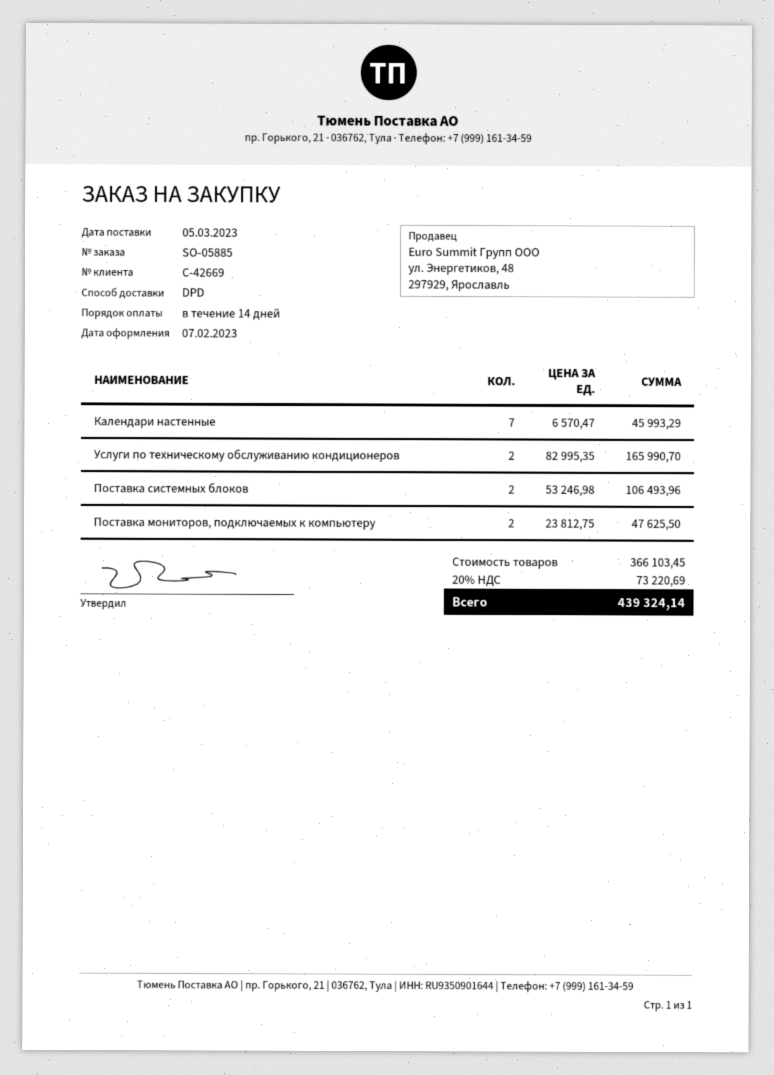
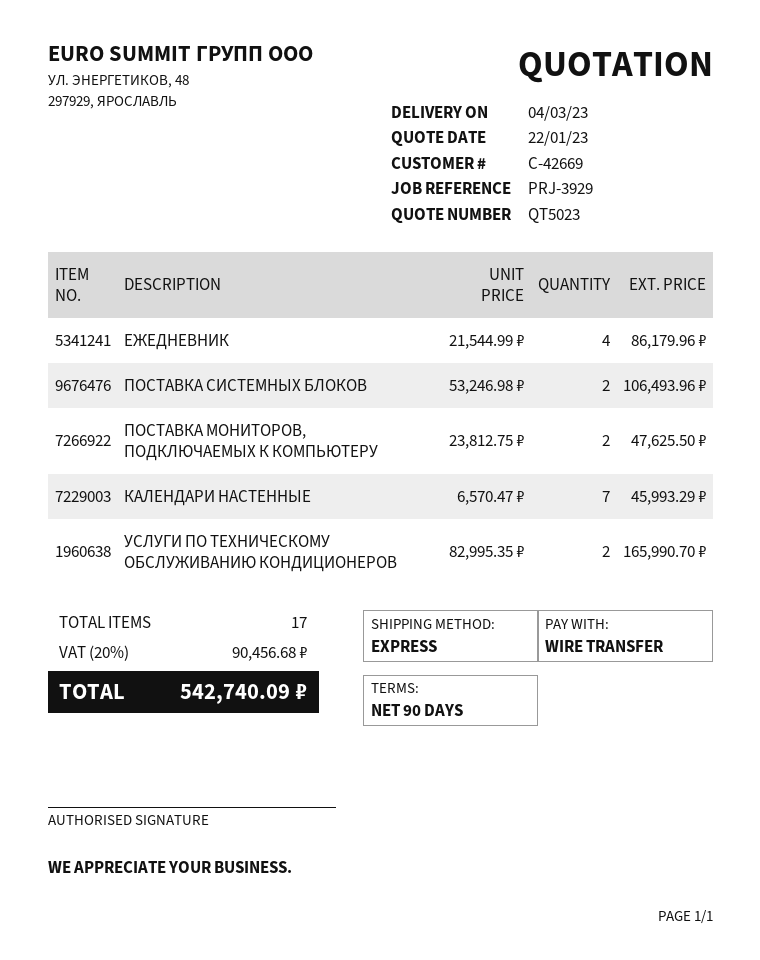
delivery date: 2023-03-05 -> 2023-03-04
payment terms: 14 days -> 90 days
shipping method: DPD -> express
ЕЖЕДНЕВНИК: none -> 4 x 21544.99 = 86179.96
tax: 20% = 73220.69 -> 20% = 90456.68
total: 439324.14 -> 542740.09

